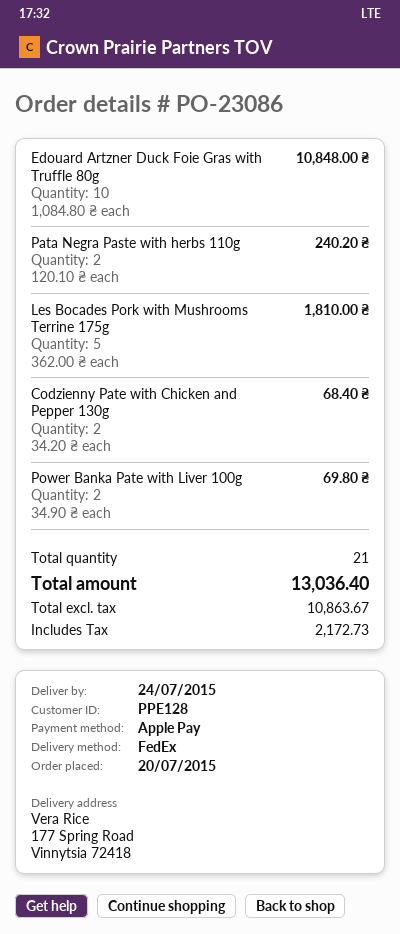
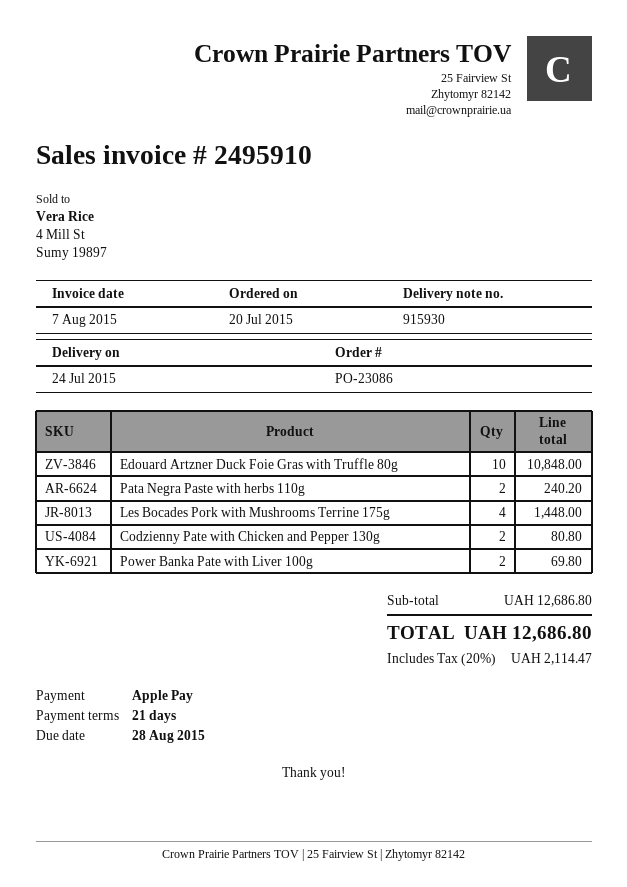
Les Bocades Pork with Mushrooms Terrine 175g: 5 for 1810.00 -> 4 for 1448.00
Codzienny Pate with Chicken and Pepper 130g: 2 for 68.40 -> 2 for 80.80
tax: 2172.73 -> 2114.47
total: 13036.40 -> 12686.80

